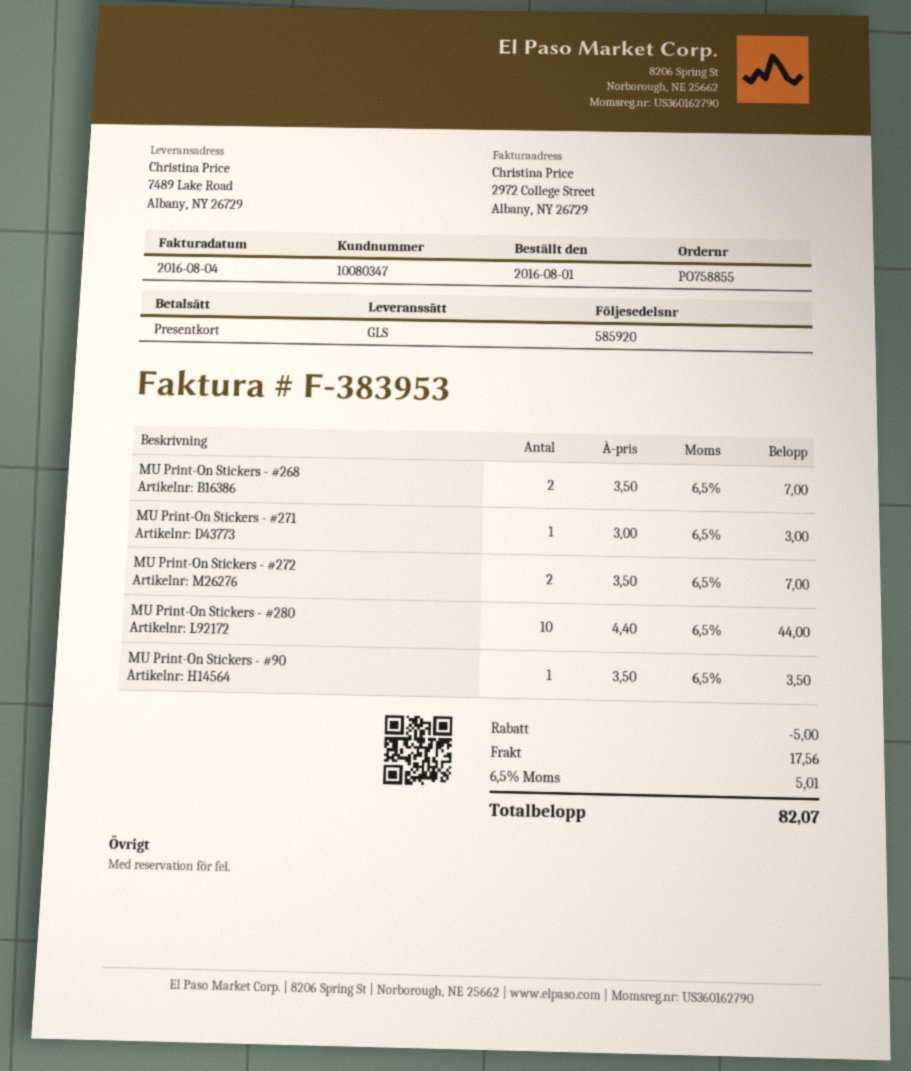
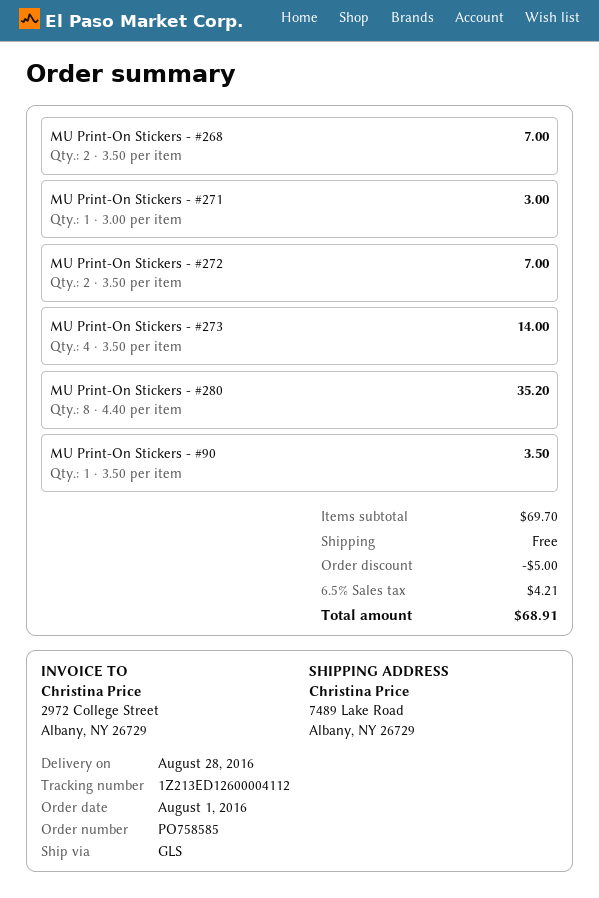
order number: PO758855 -> PO758585
MU Print-On Stickers - #280: 10 x 4.40 = 44.00 -> 8 x 4.40 = 35.20
MU Print-On Stickers - #273: none -> 4 x 3.50 = 14.00
shipping: 17.56 -> 0.00
tax: 6.5% = 5.01 -> 6.5% = 4.21
total: 82.07 -> 68.91

